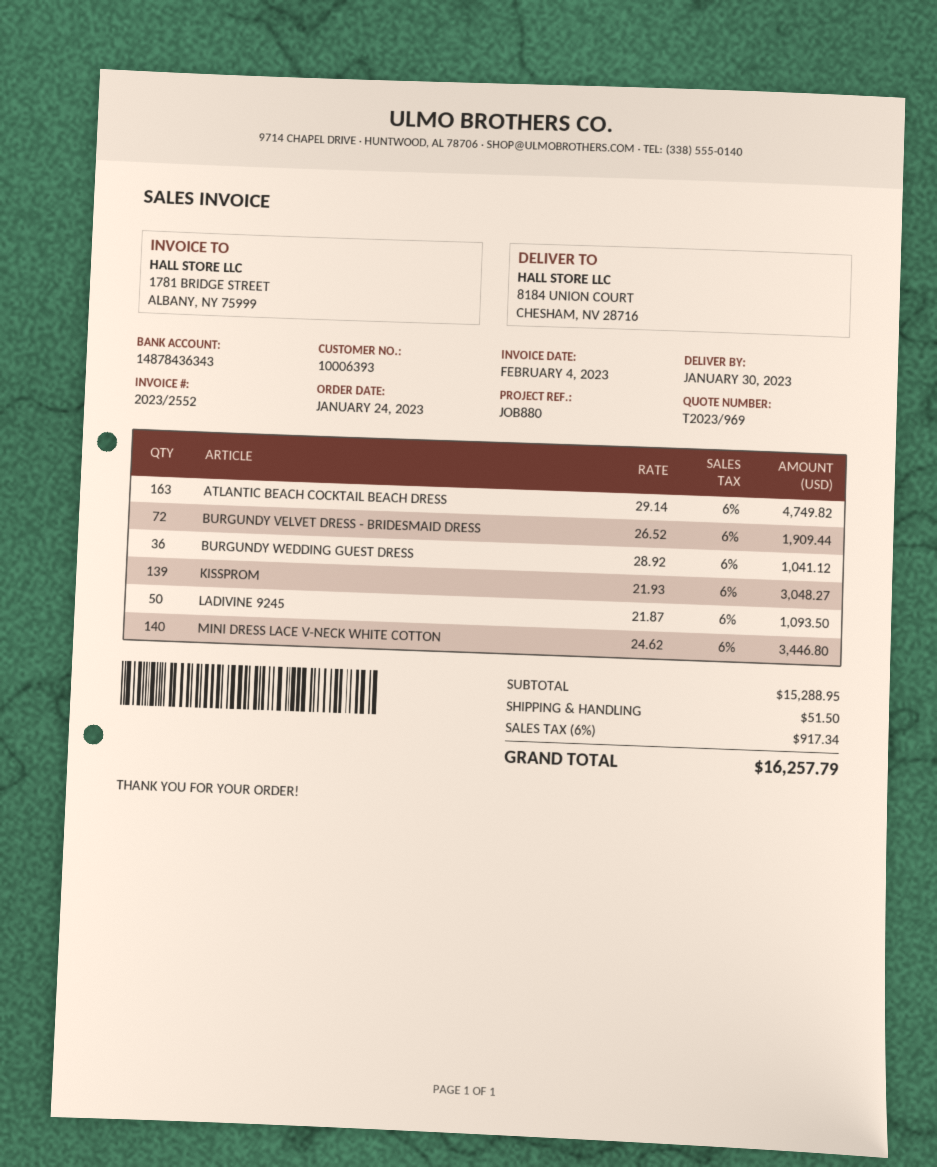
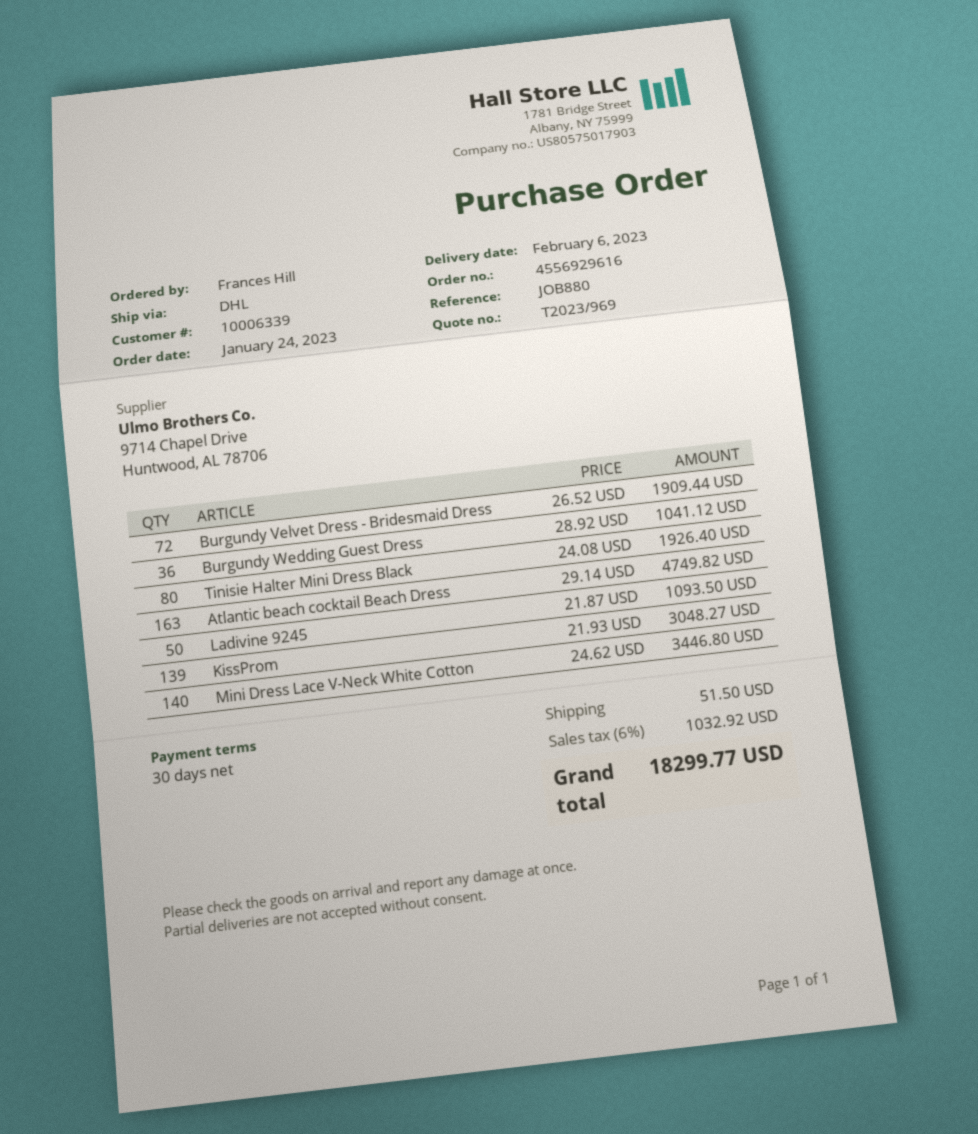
delivery date: 2023-01-30 -> 2023-02-06
customer number: 10006393 -> 10006339
Tinisie Halter Mini Dress Black: none -> 80 x 24.08 = 1926.40
tax: 6% = 917.34 -> 6% = 1032.92
total: 16257.79 -> 18299.77

